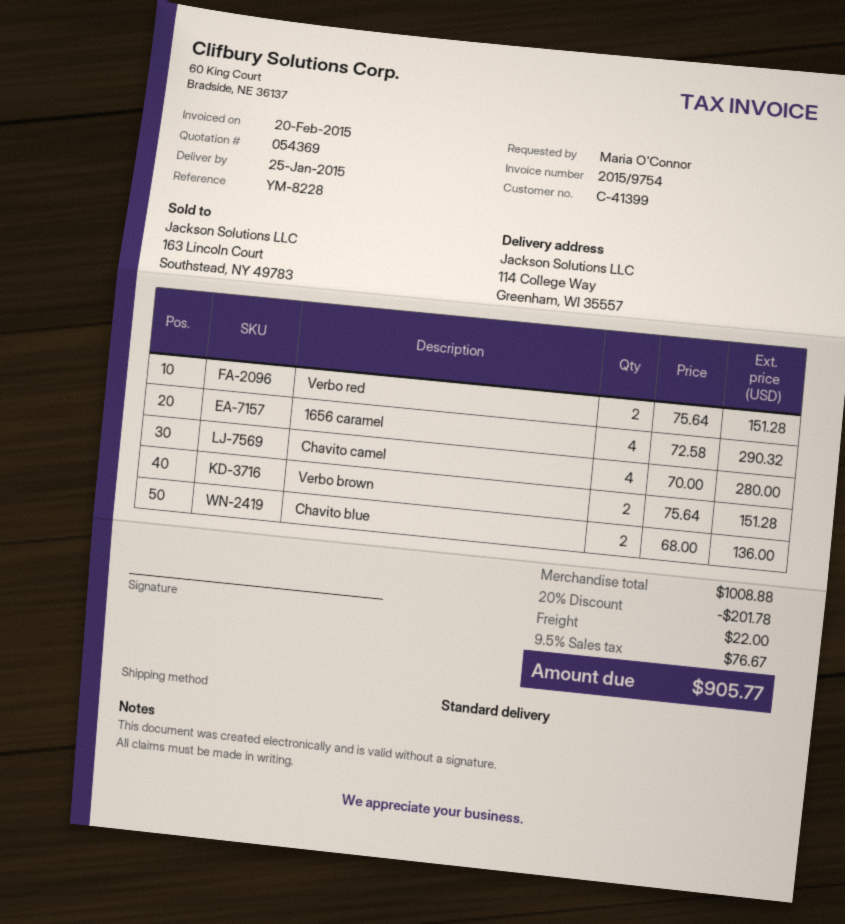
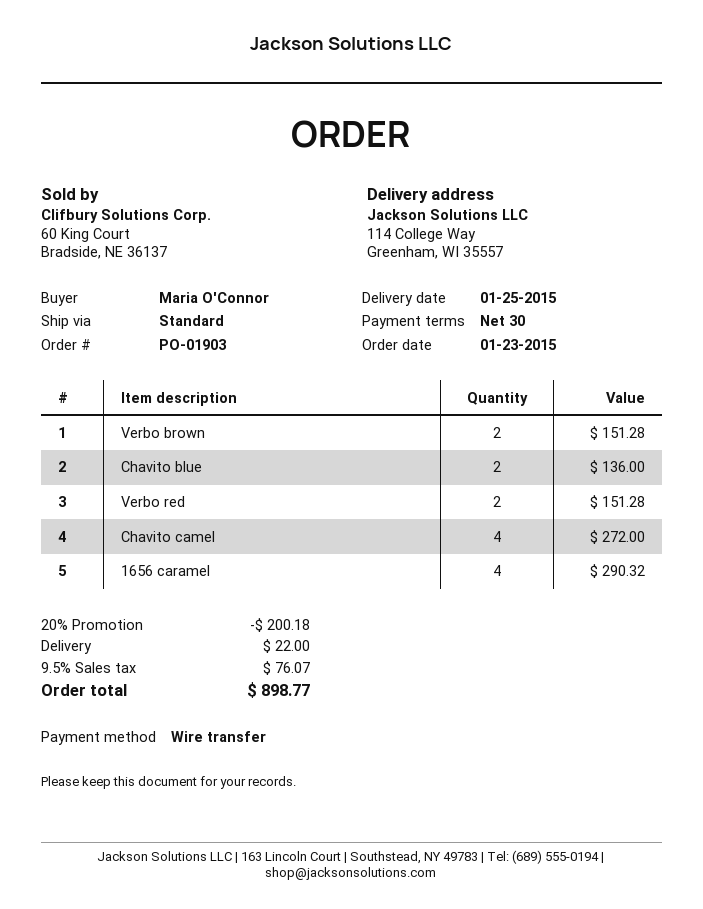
Chavito camel: 4 for 280.00 -> 4 for 272.00
discount: 20% = 201.78 -> 20% = 200.18
tax: 9.5% = 76.67 -> 9.5% = 76.07
total: 905.77 -> 898.77

